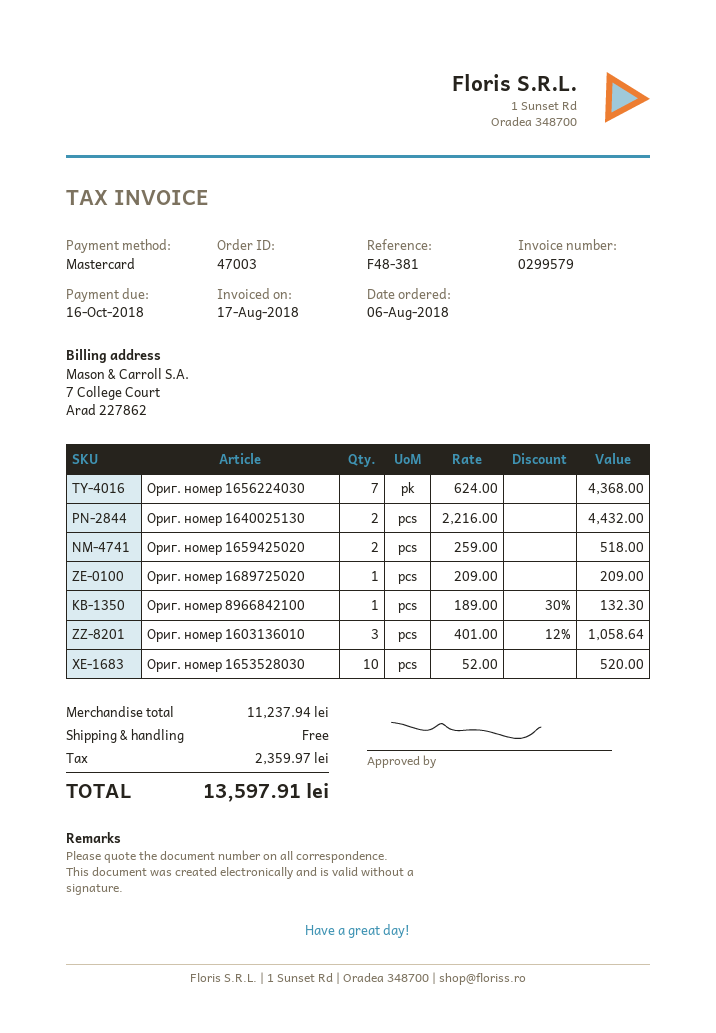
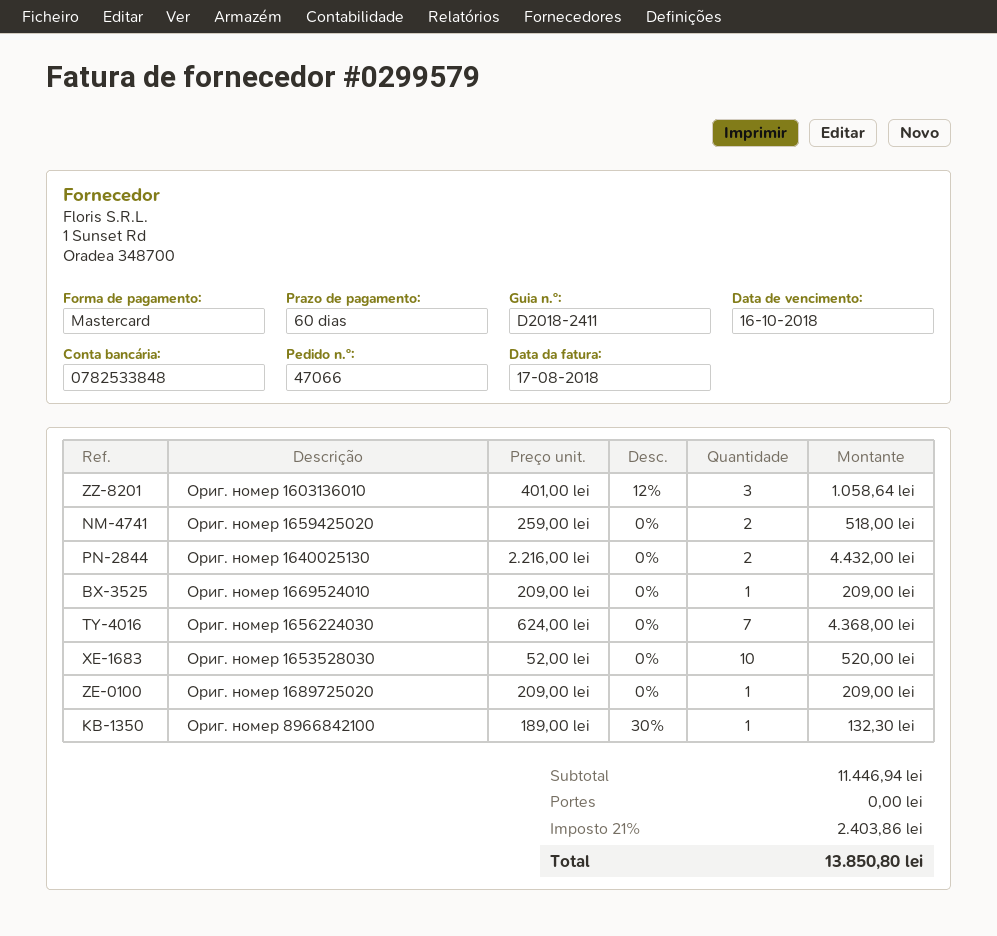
order number: 47003 -> 47066
Ориг. номер 1669524010: none -> 1 x 209.00 = 209.00
subtotal: 11237.94 -> 11446.94
tax: 2359.97 -> 2403.86
total: 13597.91 -> 13850.80

